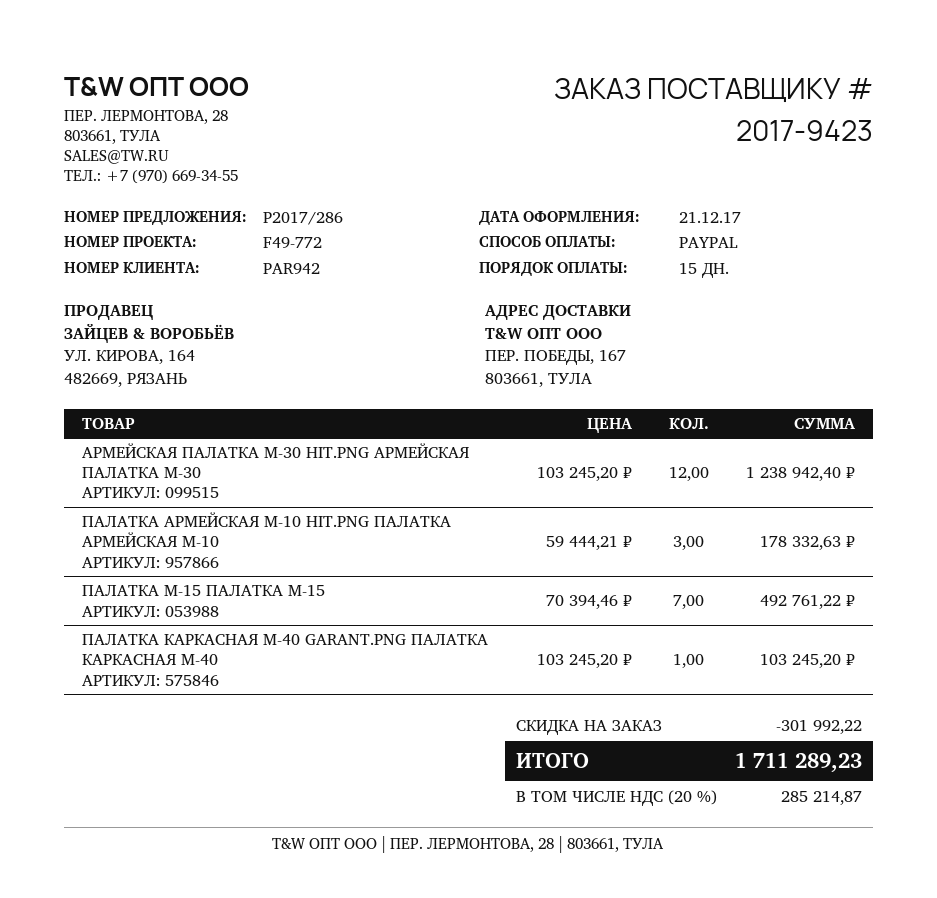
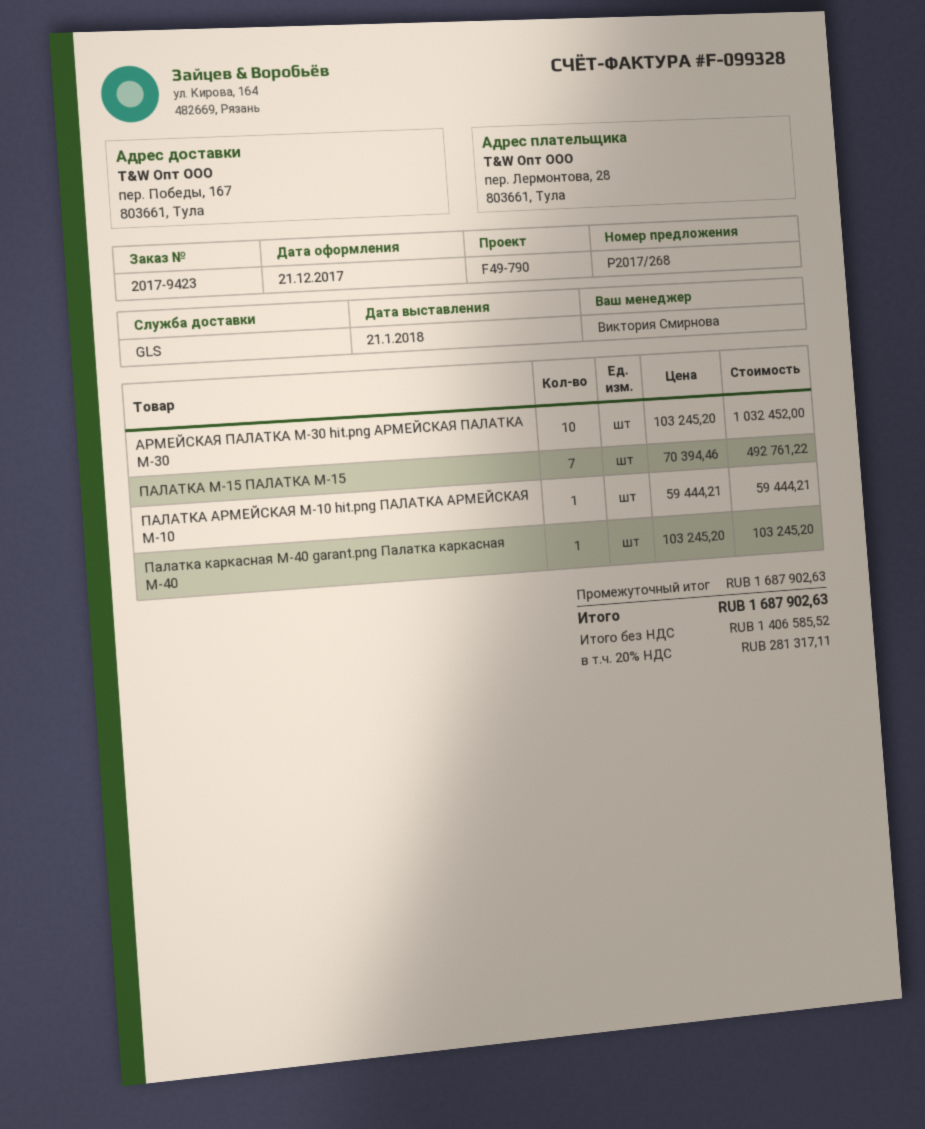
quote number: P2017/286 -> P2017/268
reference: F49-772 -> F49-790
АРМЕЙСКАЯ ПАЛАТКА М-30 HIT.PNG АРМЕЙСКАЯ ПАЛАТКА М-30: 12 x 103245.20 = 1238942.40 -> 10 x 103245.20 = 1032452.00
ПАЛАТКА АРМЕЙСКАЯ М-10 HIT.PNG ПАЛАТКА АРМЕЙСКАЯ М-10: 3 x 59444.21 = 178332.63 -> 1 x 59444.21 = 59444.21
discount: 301992.22 -> none
tax: 20% = 285214.87 -> 20% = 281317.11
total: 1711289.23 -> 1687902.63

